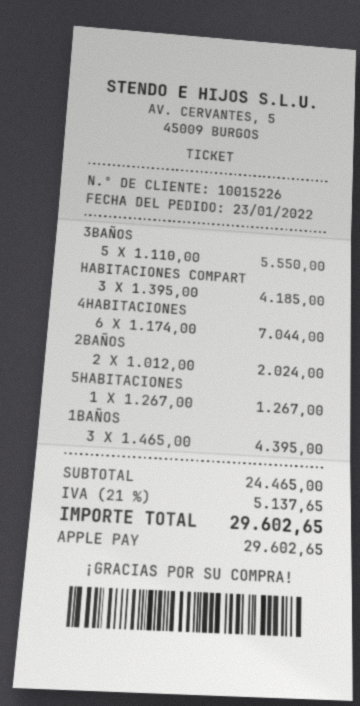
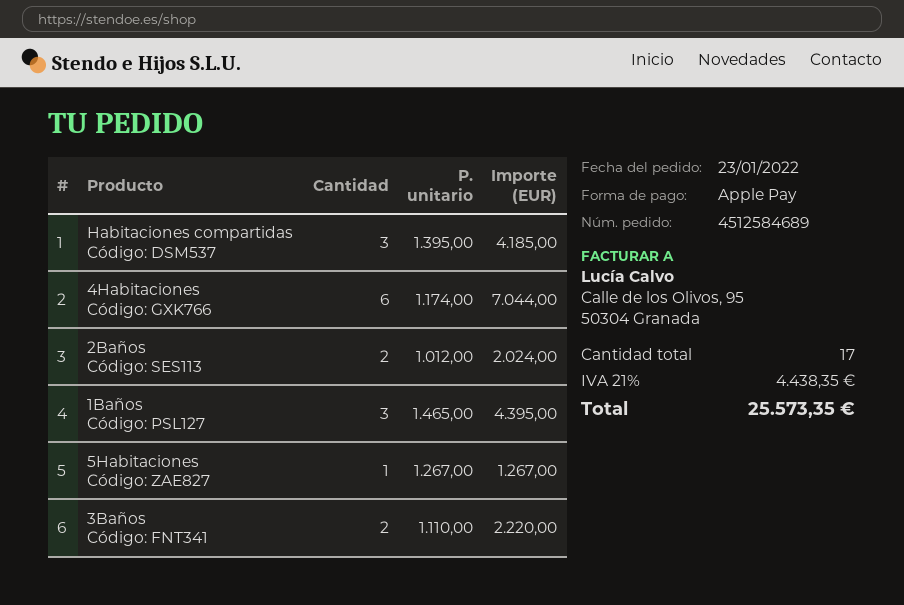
3BAÑOS: 5 x 1110.00 = 5550.00 -> 2 x 1110.00 = 2220.00
tax: 21% = 5137.65 -> 21% = 4438.35
total: 29602.65 -> 25573.35

